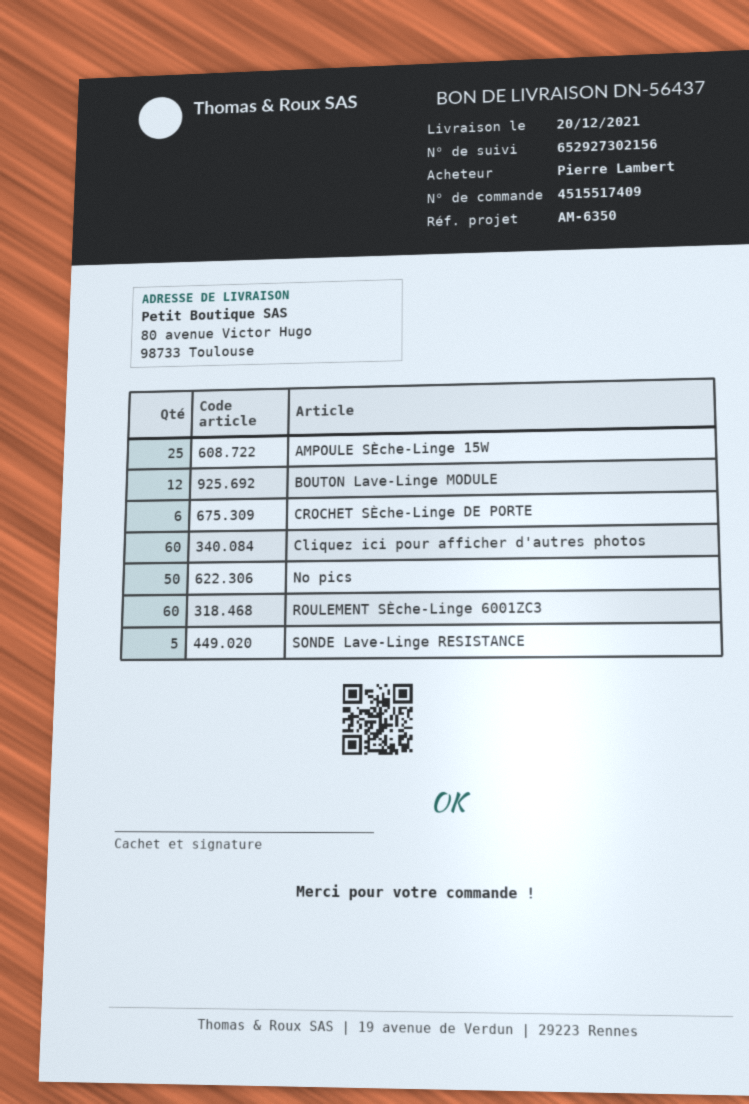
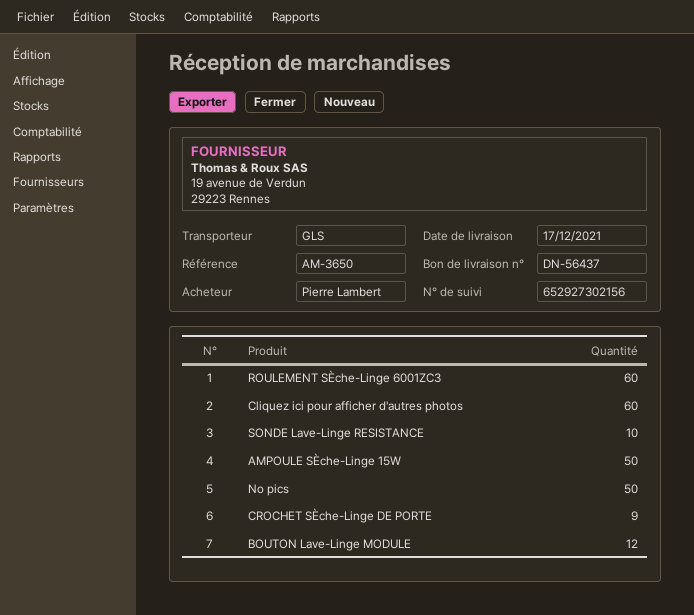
delivery date: 2021-12-20 -> 2021-12-17
reference: AM-6350 -> AM-3650
AMPOULE SÈche-Linge 15W: 25 -> 50
CROCHET SÈche-Linge DE PORTE: 6 -> 9
SONDE Lave-Linge RESISTANCE: 5 -> 10

